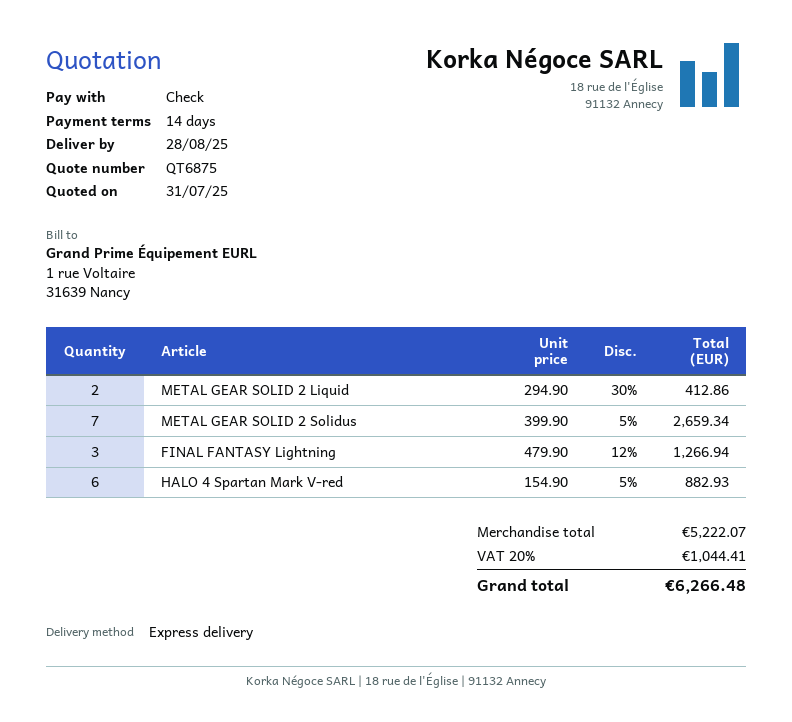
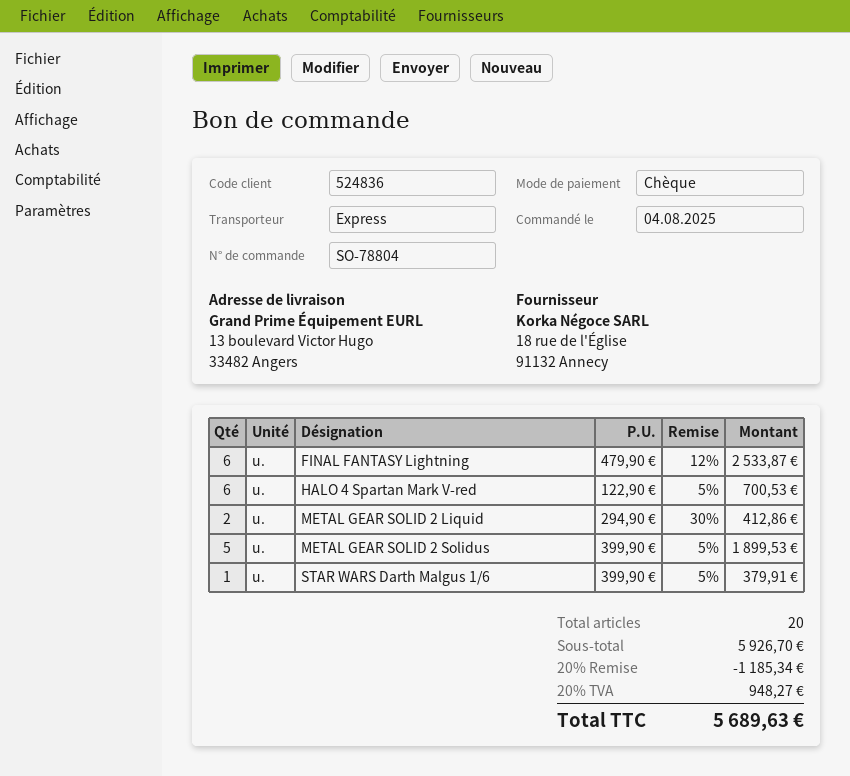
METAL GEAR SOLID 2 Solidus: 7 x 399.90 - 5% = 2659.34 -> 5 x 399.90 - 5% = 1899.53
FINAL FANTASY Lightning: 3 x 479.90 - 12% = 1266.94 -> 6 x 479.90 - 12% = 2533.87
HALO 4 Spartan Mark V-red: 6 x 154.90 - 5% = 882.93 -> 6 x 122.90 - 5% = 700.53
STAR WARS Darth Malgus 1/6: none -> 1 x 399.90 - 5% = 379.91
subtotal: 5222.07 -> 5926.70
discount: none -> 20% = 1185.34
tax: 20% = 1044.41 -> 20% = 948.27
total: 6266.48 -> 5689.63

